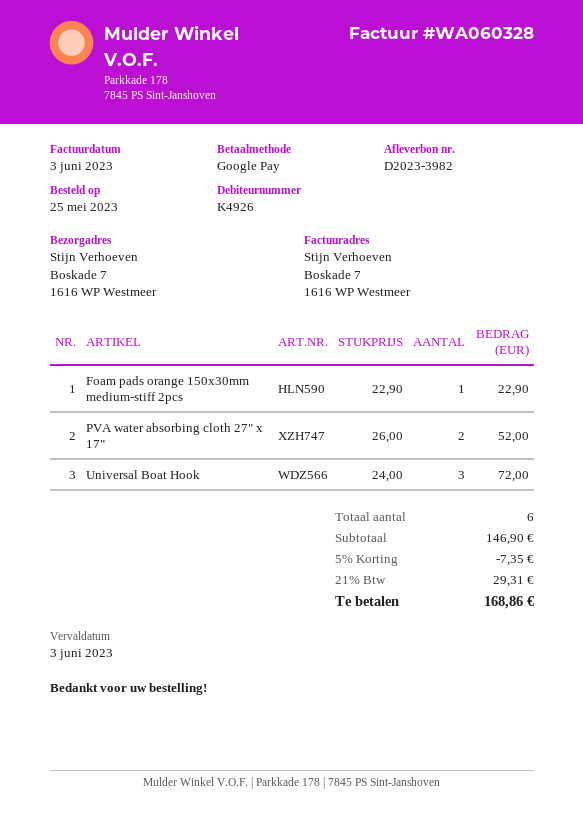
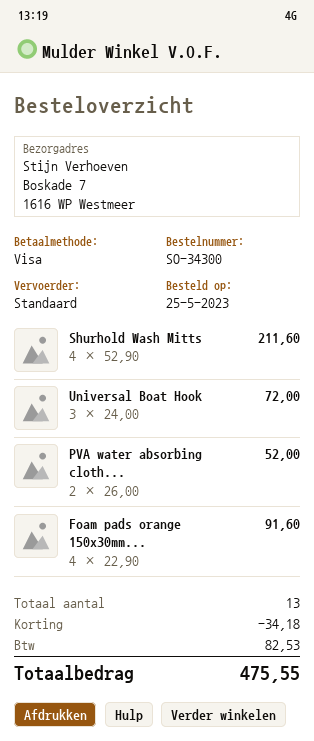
payment method: Google Pay -> Visa
Foam pads orange 150x30mm medium-stiff 2pcs: 1 x 22.90 = 22.90 -> 4 x 22.90 = 91.60
Shurhold Wash Mitts: none -> 4 x 52.90 = 211.60
total quantity: 6 -> 13
discount: 7.35 -> 34.18
tax: 29.31 -> 82.53
total: 168.86 -> 475.55

